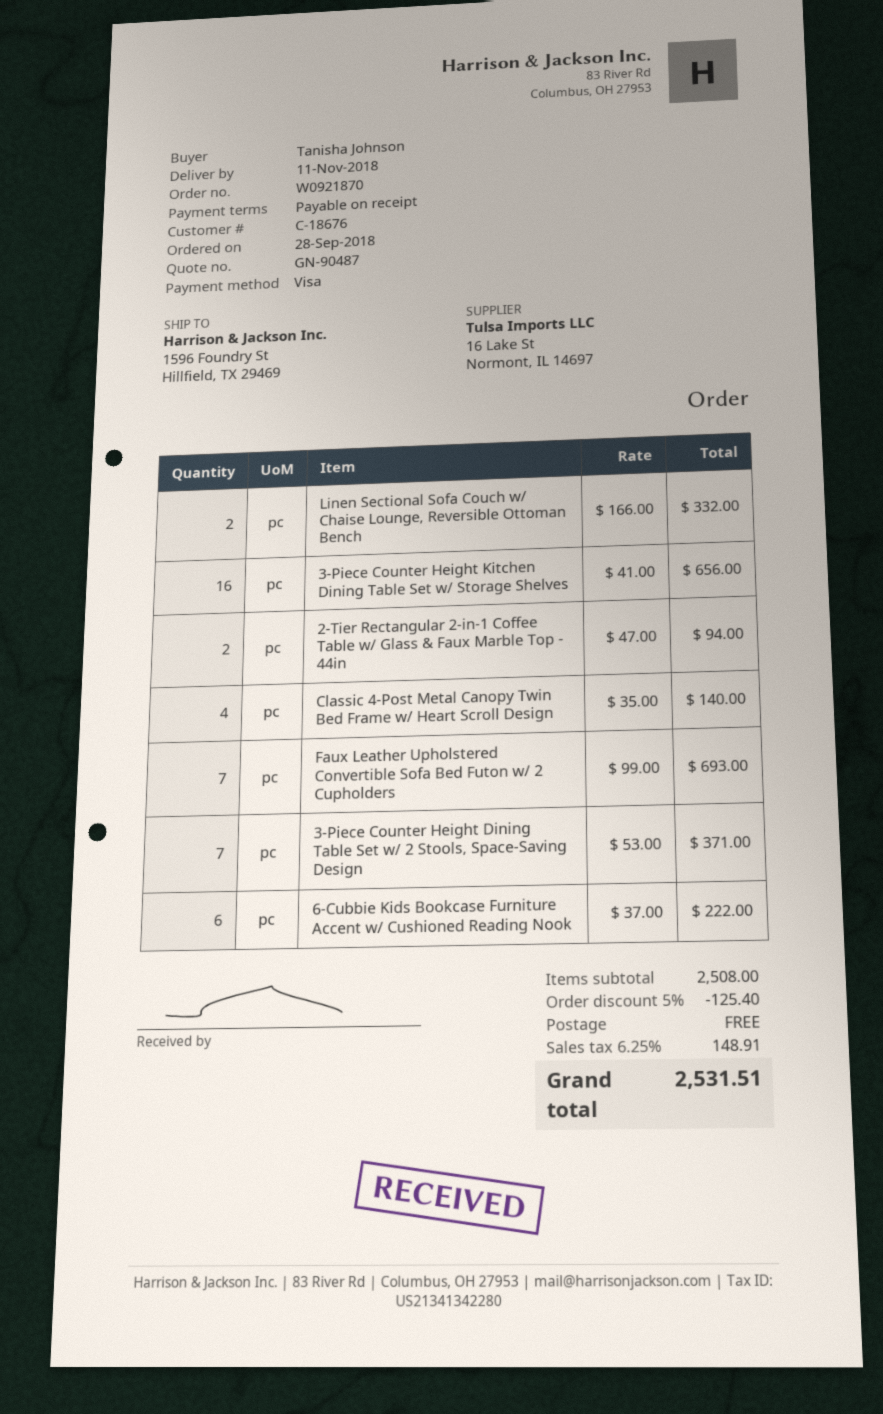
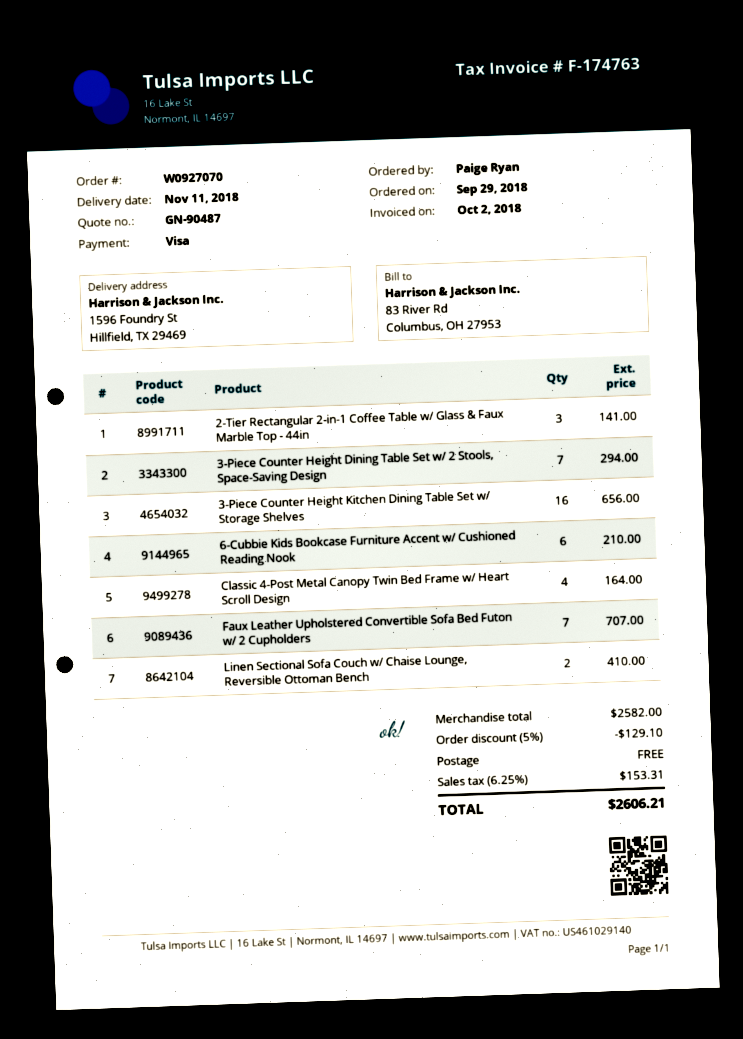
order number: W0921870 -> W0927070
order date: 2018-09-28 -> 2018-09-29
ordered by: Tanisha Johnson -> Paige Ryan
Linen Sectional Sofa Couch w/ Chaise Lounge, Reversible Ottoman Bench: 2 for 332.00 -> 2 for 410.00
2-Tier Rectangular 2-in-1 Coffee Table w/ Glass & Faux Marble Top - 44in: 2 for 94.00 -> 3 for 141.00
Classic 4-Post Metal Canopy Twin Bed Frame w/ Heart Scroll Design: 4 for 140.00 -> 4 for 164.00
Faux Leather Upholstered Convertible Sofa Bed Futon w/ 2 Cupholders: 7 for 693.00 -> 7 for 707.00
3-Piece Counter Height Dining Table Set w/ 2 Stools, Space-Saving Design: 7 for 371.00 -> 7 for 294.00
6-Cubbie Kids Bookcase Furniture Accent w/ Cushioned Reading Nook: 6 for 222.00 -> 6 for 210.00
subtotal: 2508.00 -> 2582.00
discount: 5% = 125.40 -> 5% = 129.10
tax: 6.25% = 148.91 -> 6.25% = 153.31
total: 2531.51 -> 2606.21

